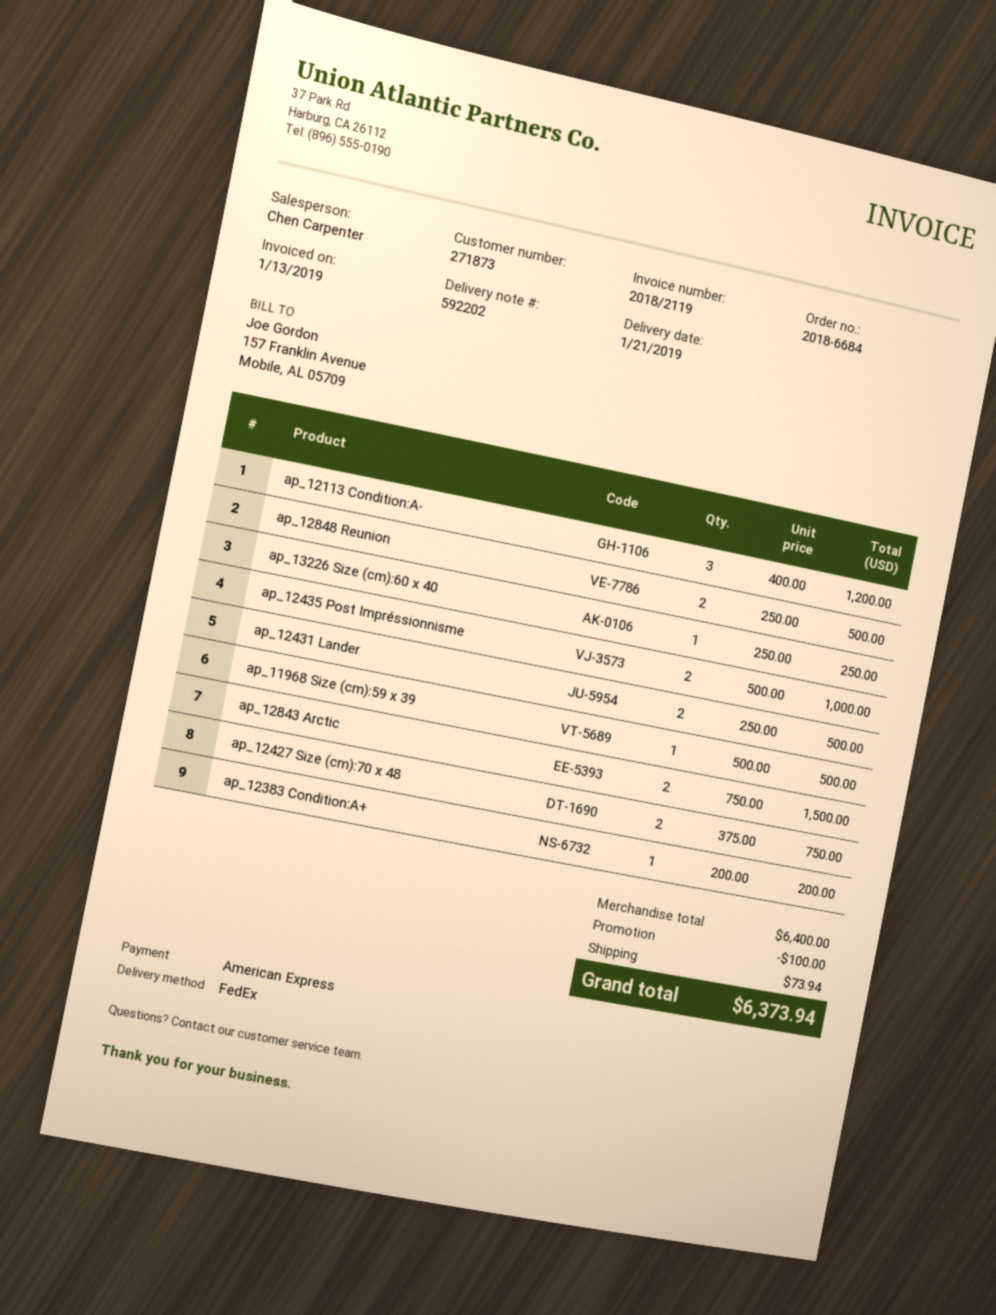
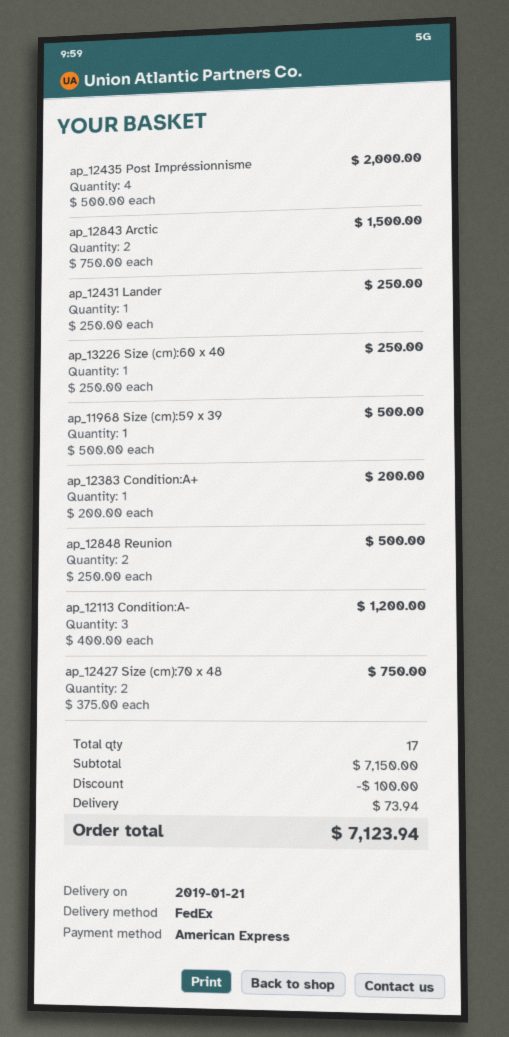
ap_12435 Post Impréssionnisme: 2 x 500.00 = 1000.00 -> 4 x 500.00 = 2000.00
ap_12431 Lander: 2 x 250.00 = 500.00 -> 1 x 250.00 = 250.00
subtotal: 6400.00 -> 7150.00
total: 6373.94 -> 7123.94

